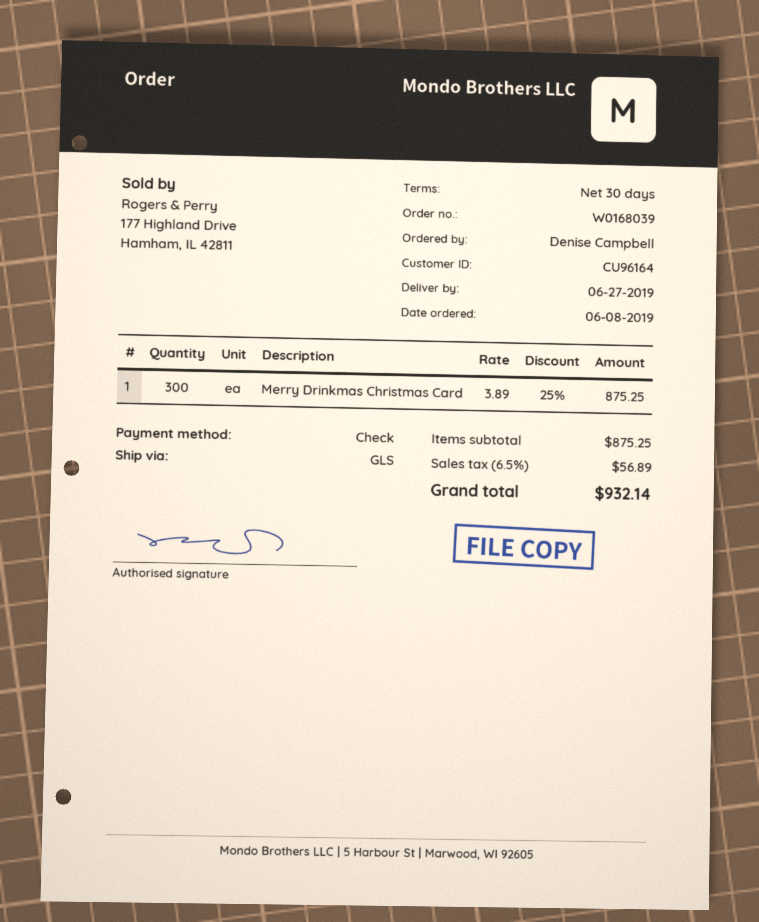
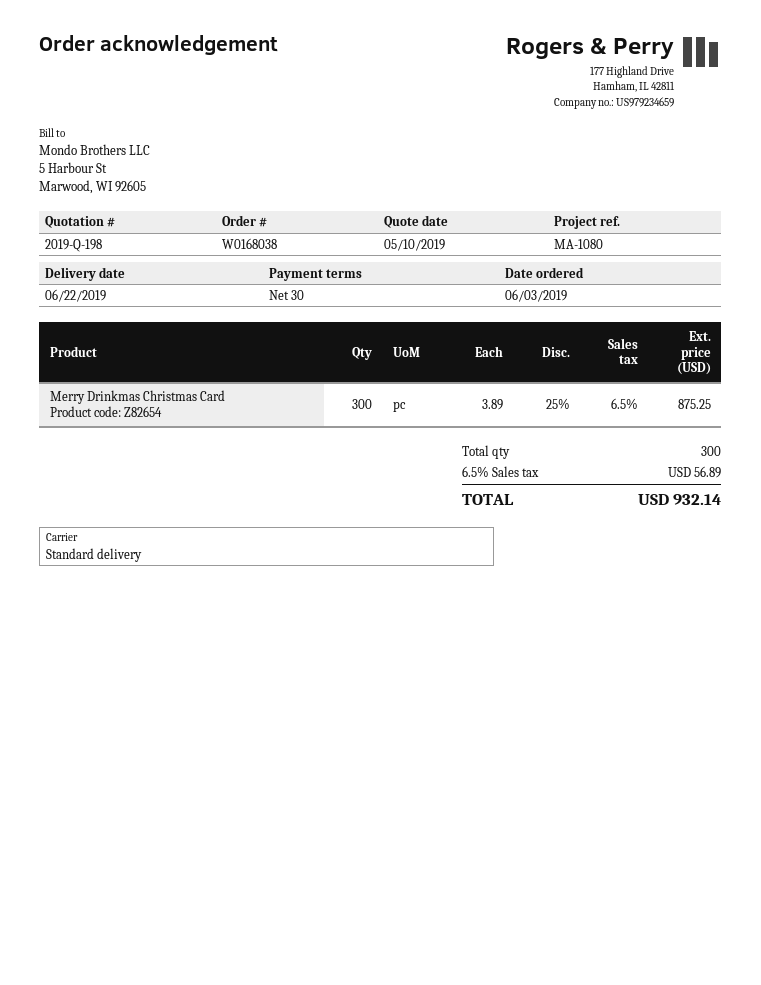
order number: W0168039 -> W0168038
order date: 2019-06-08 -> 2019-06-03
delivery date: 2019-06-27 -> 2019-06-22
shipping method: GLS -> standard

